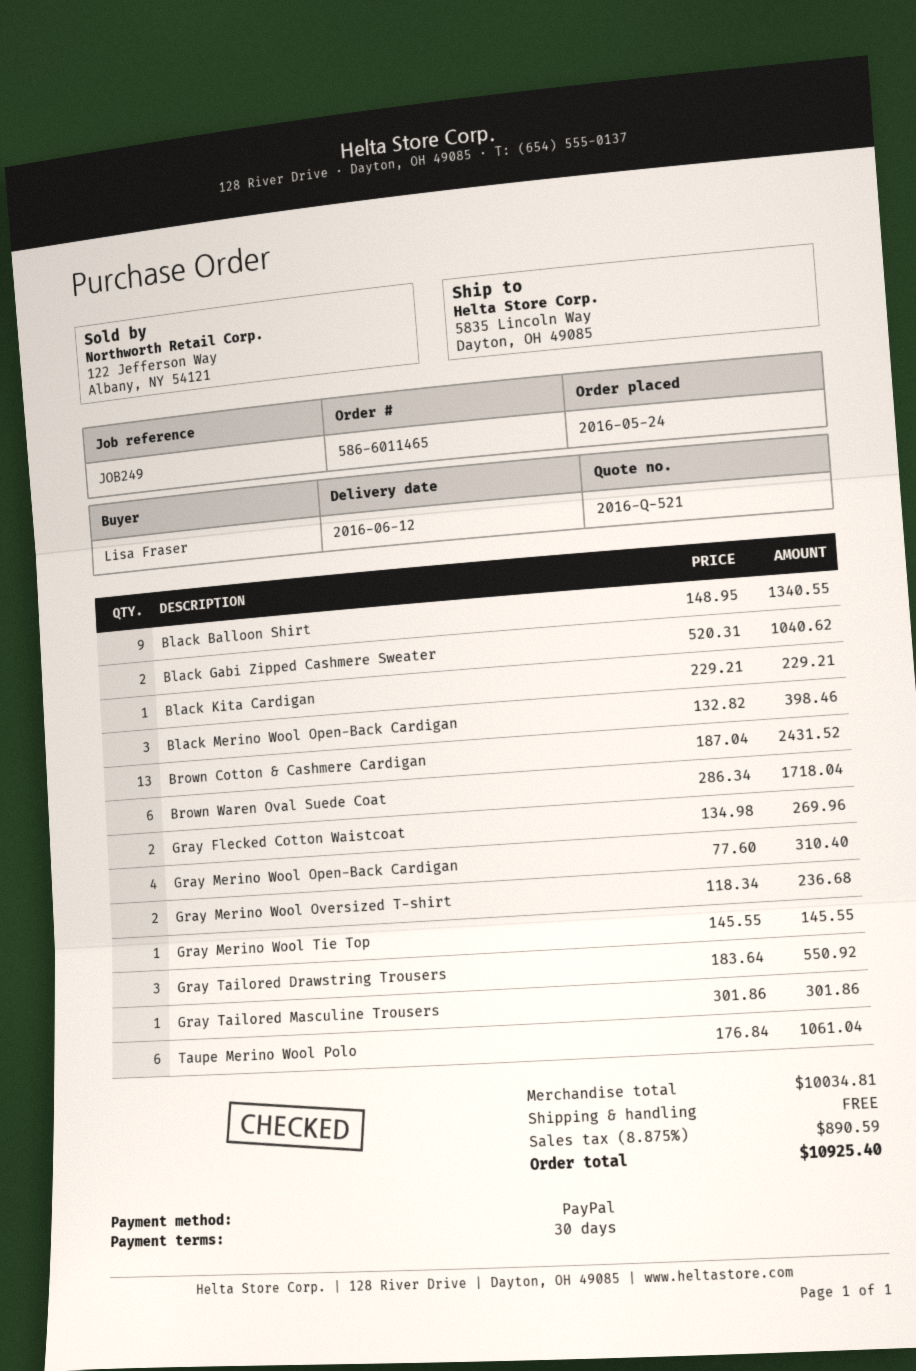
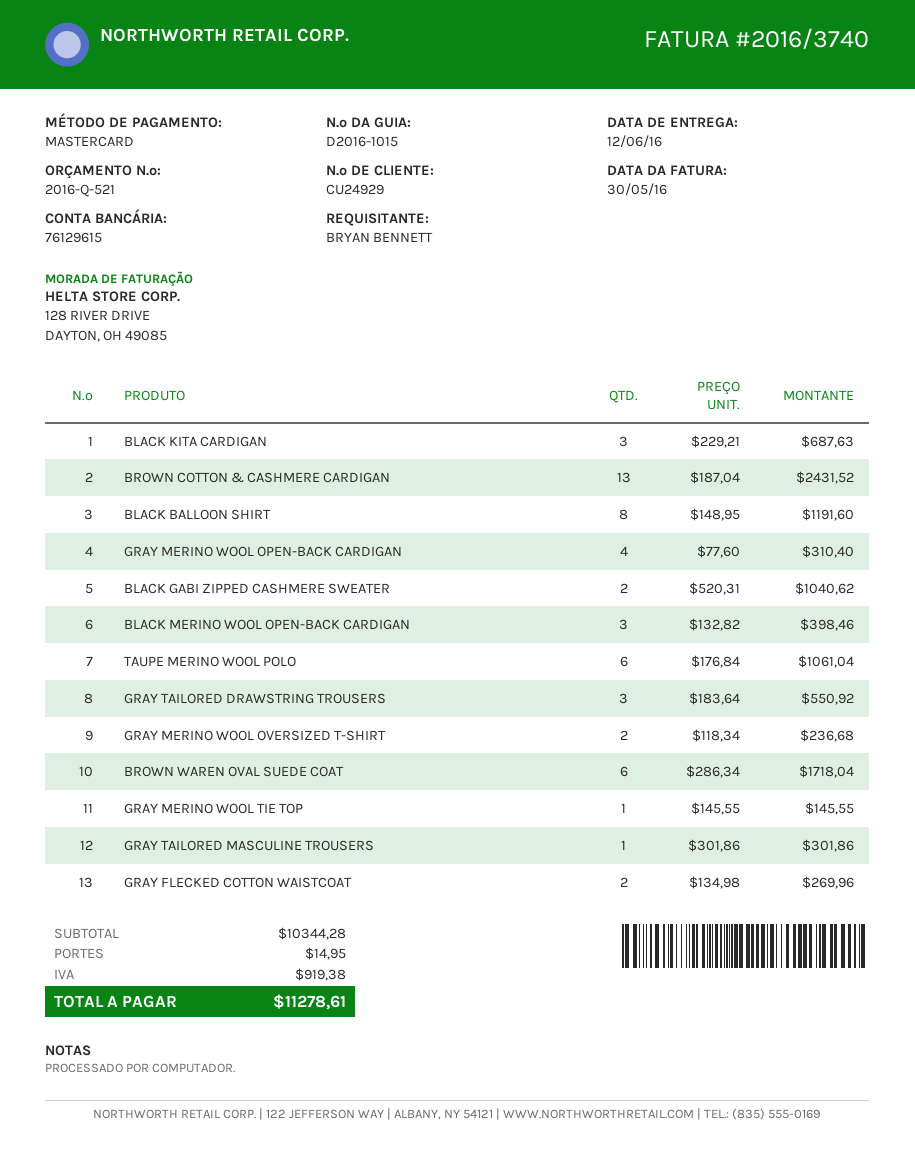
ordered by: Lisa Fraser -> BRYAN BENNETT
payment method: PayPal -> Mastercard
Black Balloon Shirt: 9 x 148.95 = 1340.55 -> 8 x 148.95 = 1191.60
Black Kita Cardigan: 1 x 229.21 = 229.21 -> 3 x 229.21 = 687.63
subtotal: 10034.81 -> 10344.28
shipping: 0.00 -> 14.95
tax: 890.59 -> 919.38
total: 10925.40 -> 11278.61

